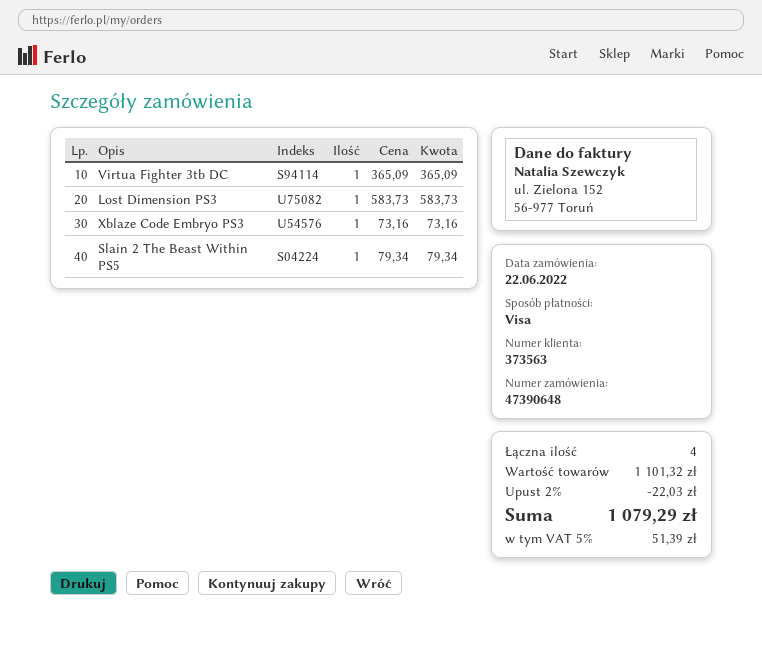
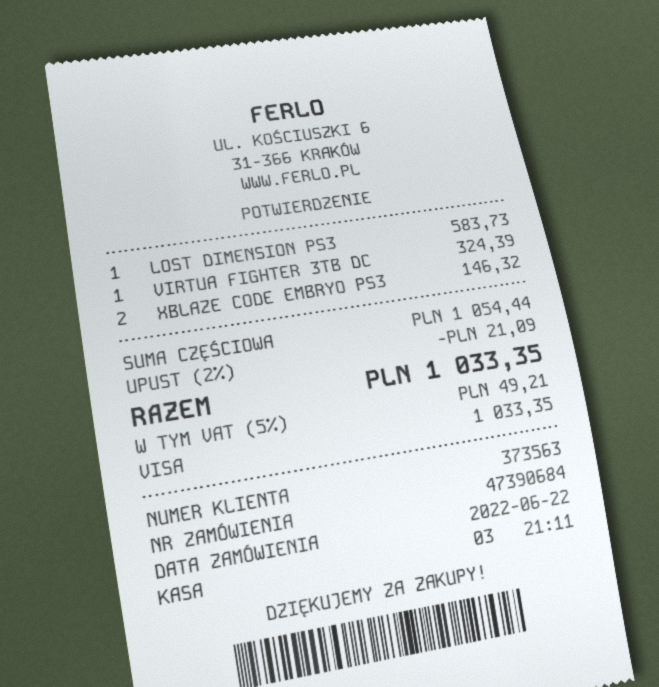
order number: 47390648 -> 47390684
Virtua Fighter 3tb DC: 1 for 365.09 -> 1 for 324.39
Xblaze Code Embryo PS3: 1 for 73.16 -> 2 for 146.32
Slain 2 The Beast Within PS5: 1 for 79.34 -> none
subtotal: 1101.32 -> 1054.44
discount: 2% = 22.03 -> 2% = 21.09
tax: 5% = 51.39 -> 5% = 49.21
total: 1079.29 -> 1033.35

